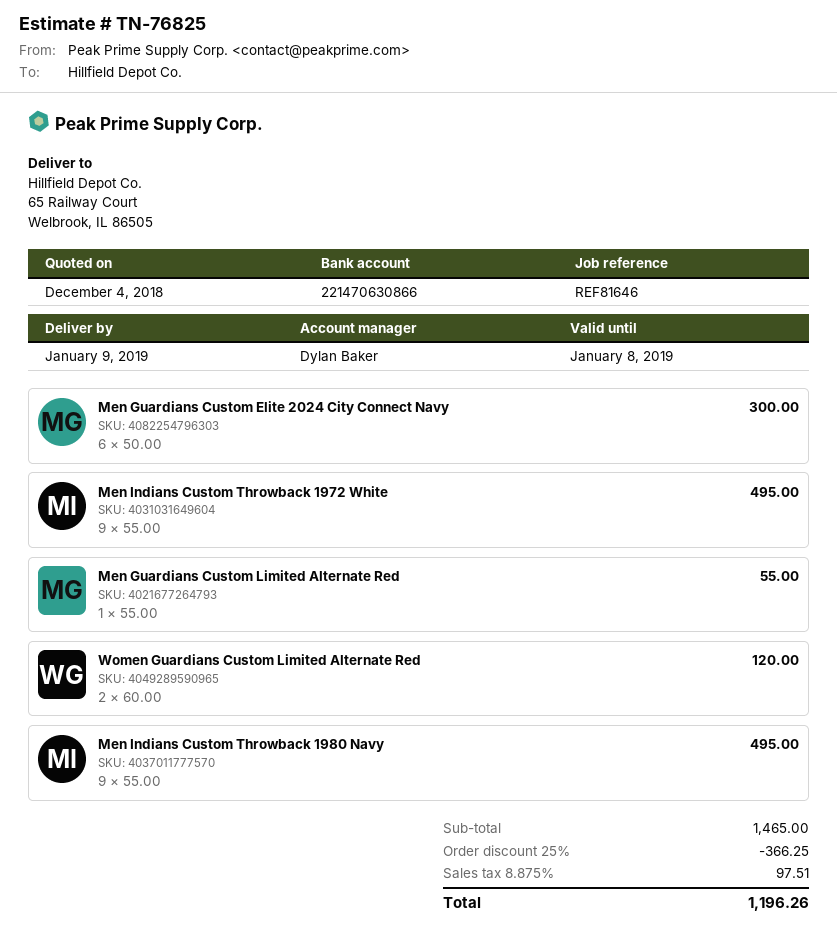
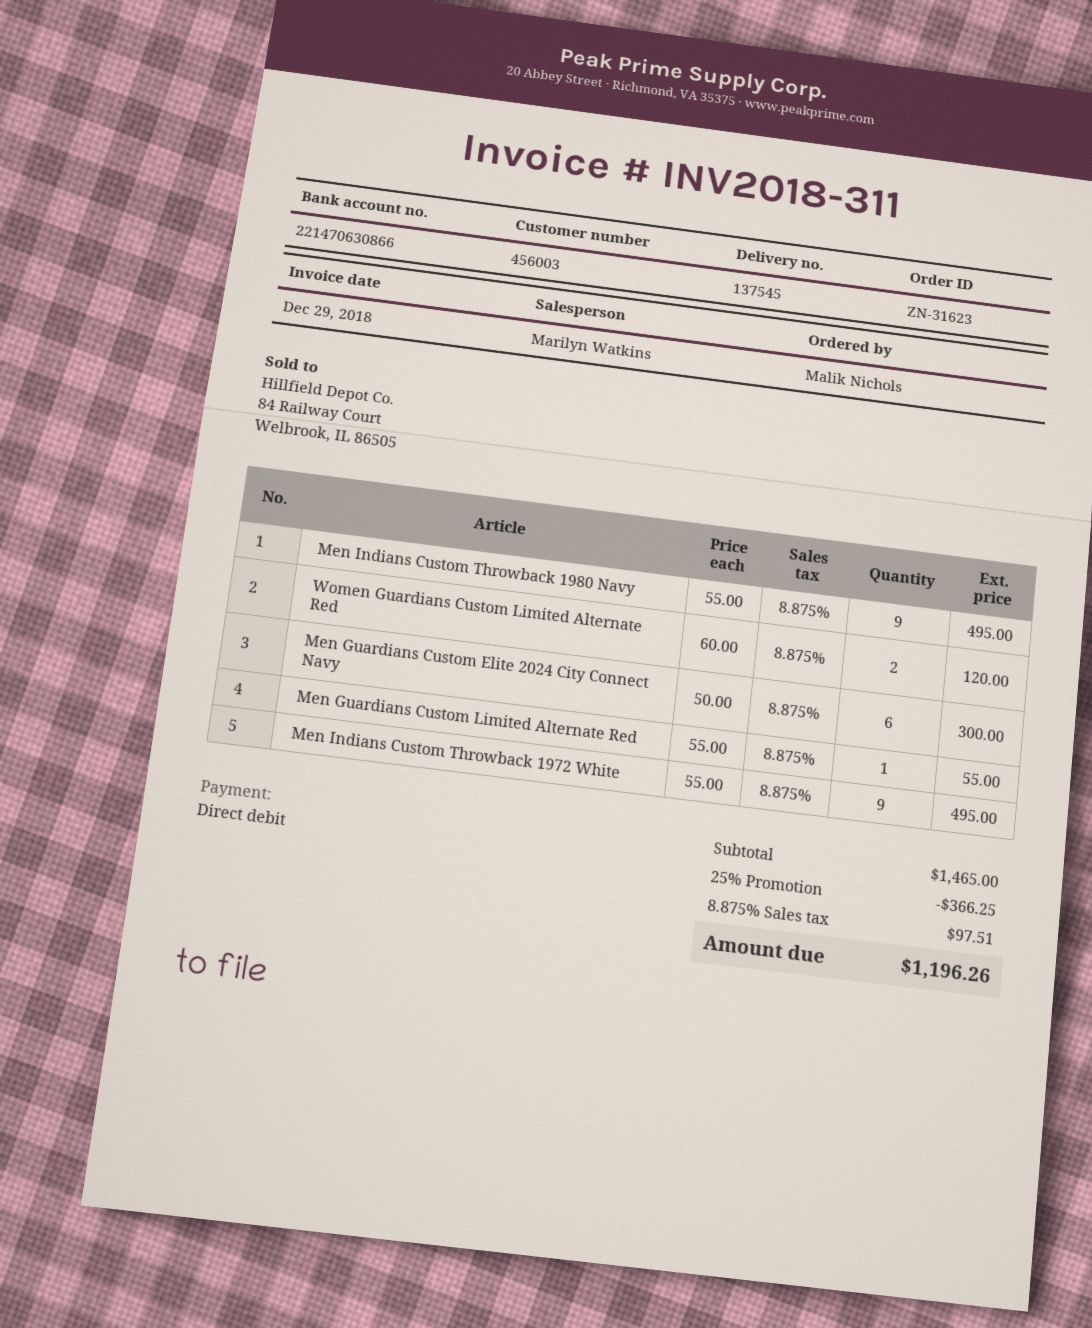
sales rep: Dylan Baker -> Marilyn Watkins

